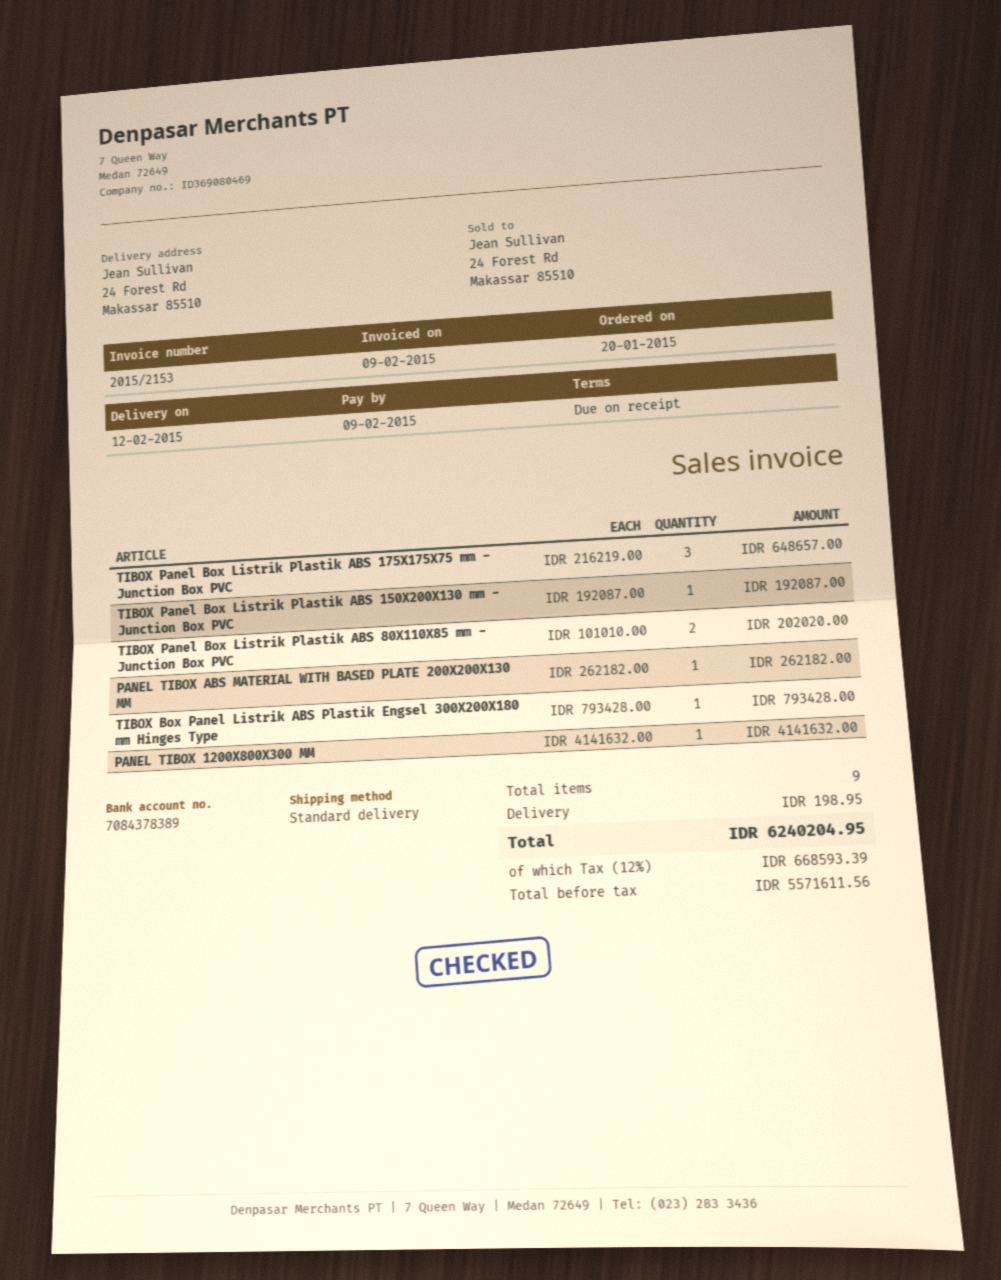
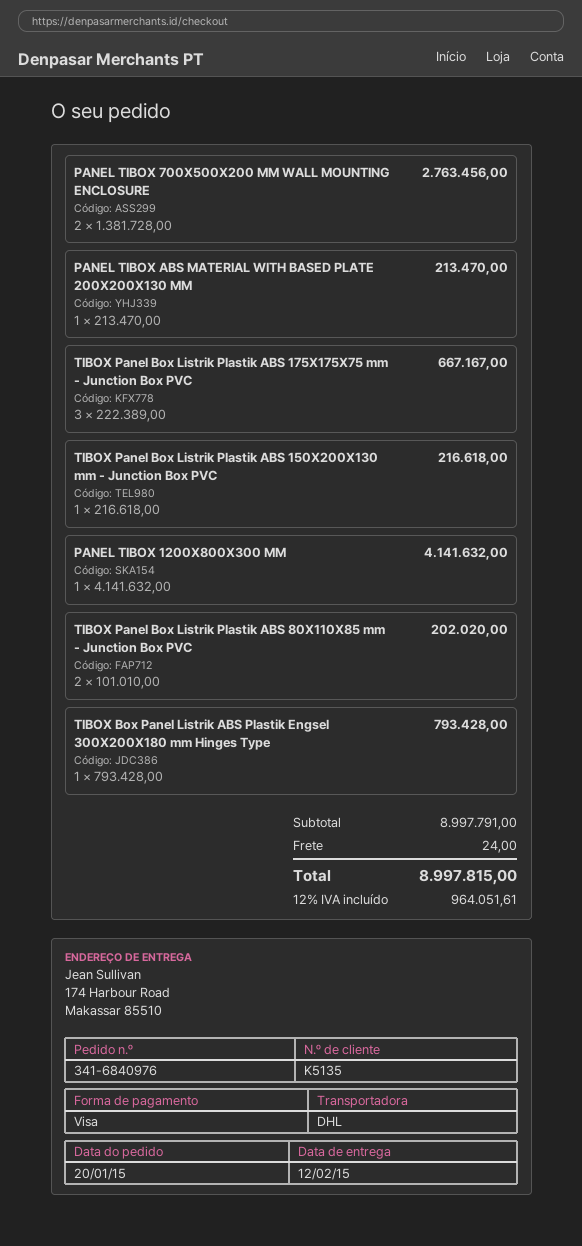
shipping method: standard -> DHL
ship to: 24 Forest Rd, Makassar 85510 -> 174 Harbour Road, Makassar 85510
TIBOX Panel Box Listrik Plastik ABS 175X175X75 mm - Junction Box PVC: 3 x 216219.00 = 648657.00 -> 3 x 222389.00 = 667167.00
TIBOX Panel Box Listrik Plastik ABS 150X200X130 mm - Junction Box PVC: 1 x 192087.00 = 192087.00 -> 1 x 216618.00 = 216618.00
PANEL TIBOX ABS MATERIAL WITH BASED PLATE 200X200X130 MM: 1 x 262182.00 = 262182.00 -> 1 x 213470.00 = 213470.00
PANEL TIBOX 700X500X200 MM WALL MOUNTING ENCLOSURE: none -> 2 x 1381728.00 = 2763456.00
shipping: 198.95 -> 24.00
tax: 12% = 668593.39 -> 12% = 964051.61
total: 6240204.95 -> 8997815.00

